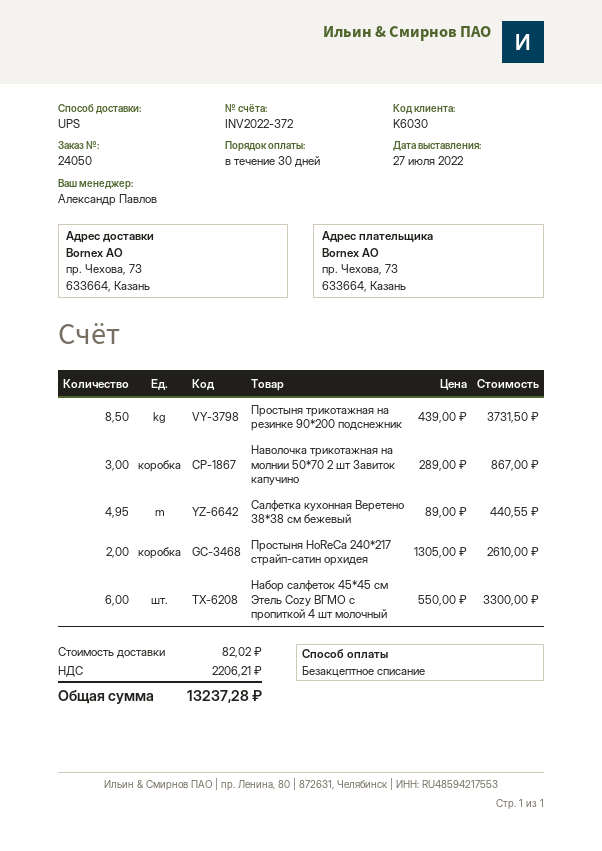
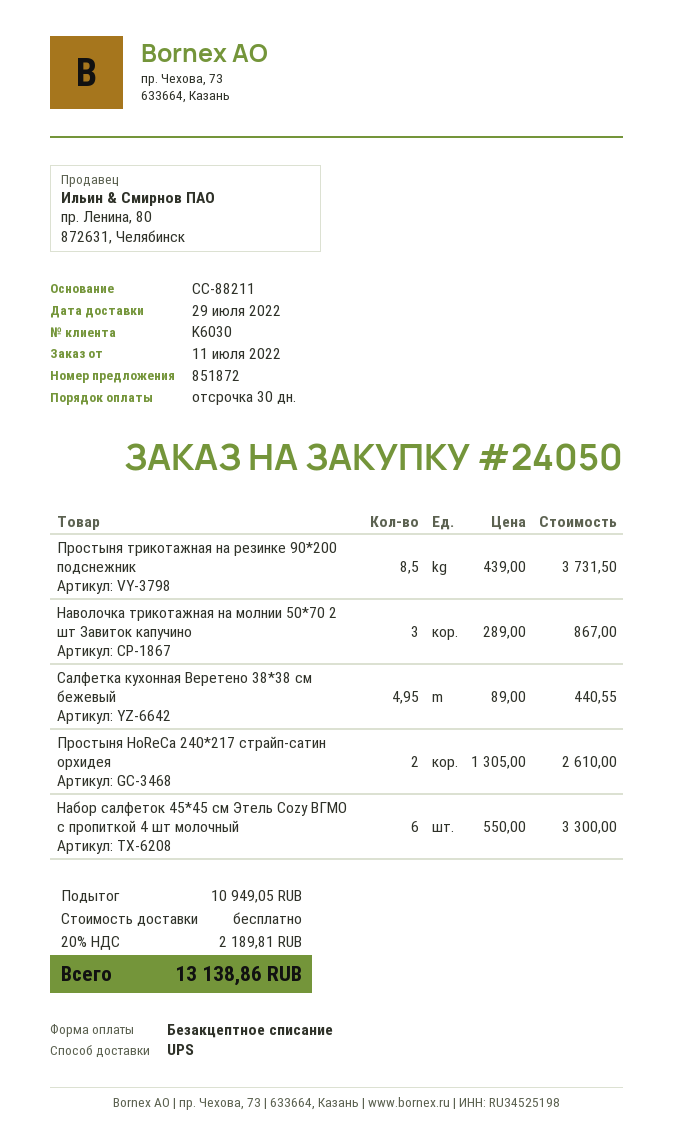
shipping: 82.02 -> 0.00
tax: 2206.21 -> 2189.81
total: 13237.28 -> 13138.86

